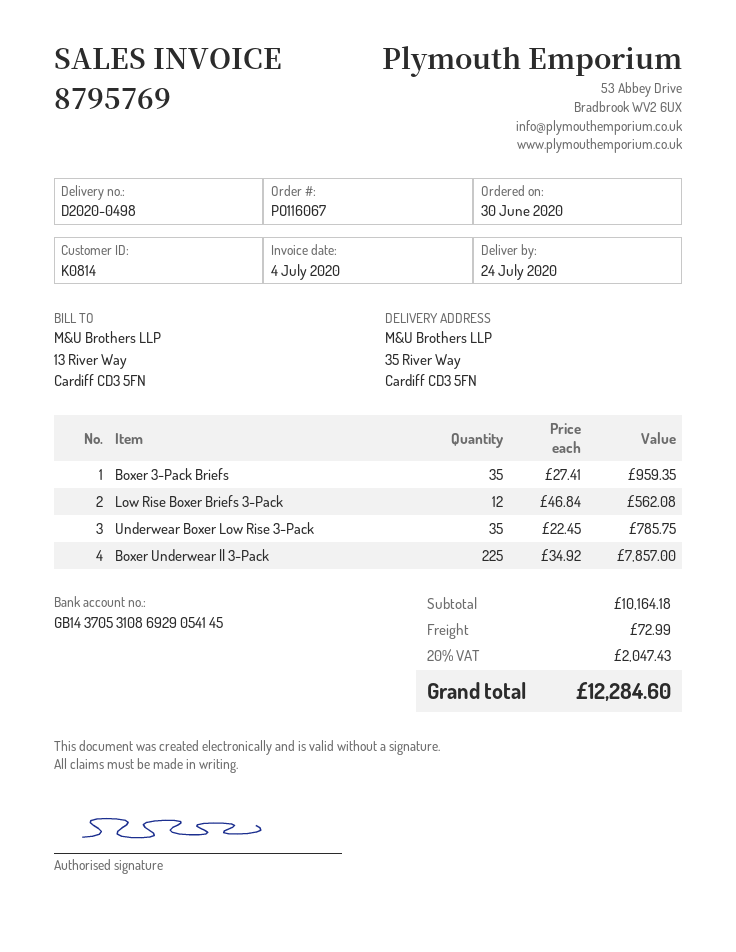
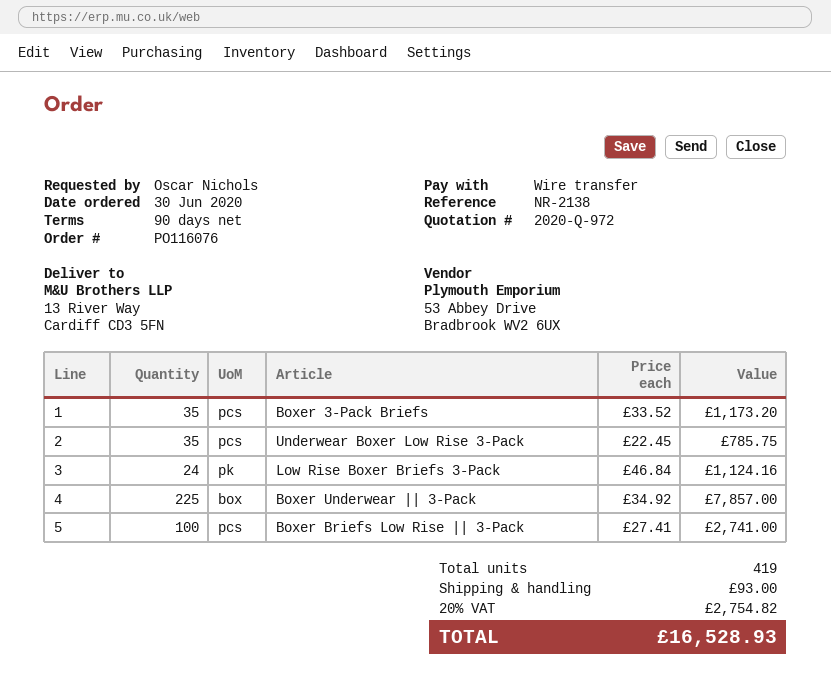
order number: PO116067 -> PO116076
ship to: 35 River Way, Cardiff CD3 5FN -> 13 River Way, Cardiff CD3 5FN
Boxer 3-Pack Briefs: 35 x 27.41 = 959.35 -> 35 x 33.52 = 1173.20
Low Rise Boxer Briefs 3-Pack: 12 x 46.84 = 562.08 -> 24 x 46.84 = 1124.16
Boxer Briefs Low Rise || 3-Pack: none -> 100 x 27.41 = 2741.00
shipping: 72.99 -> 93.00
tax: 20% = 2047.43 -> 20% = 2754.82
total: 12284.60 -> 16528.93

